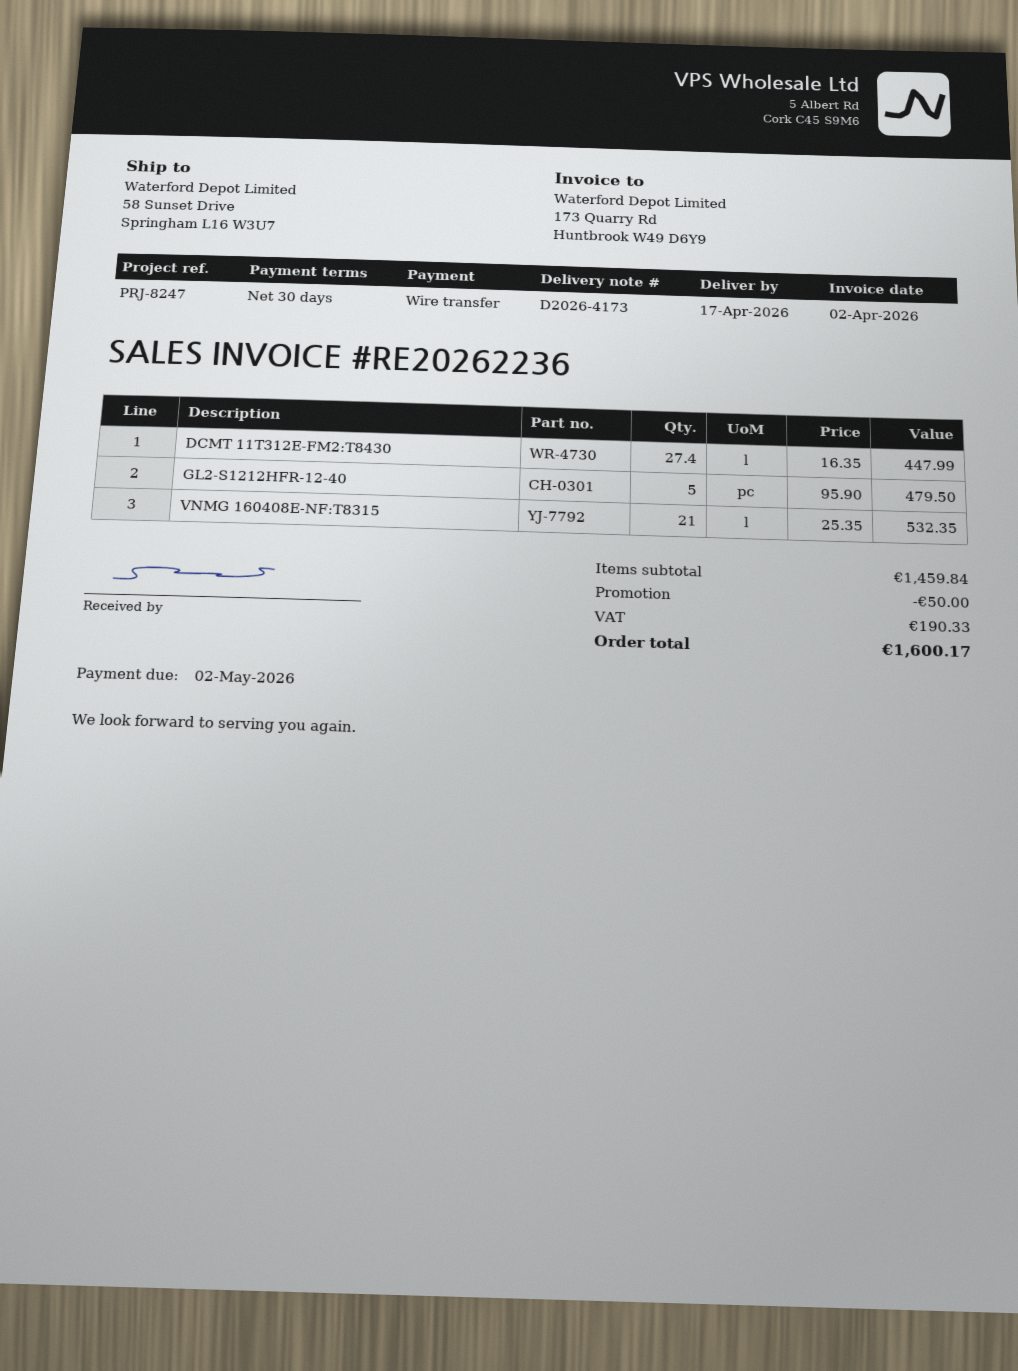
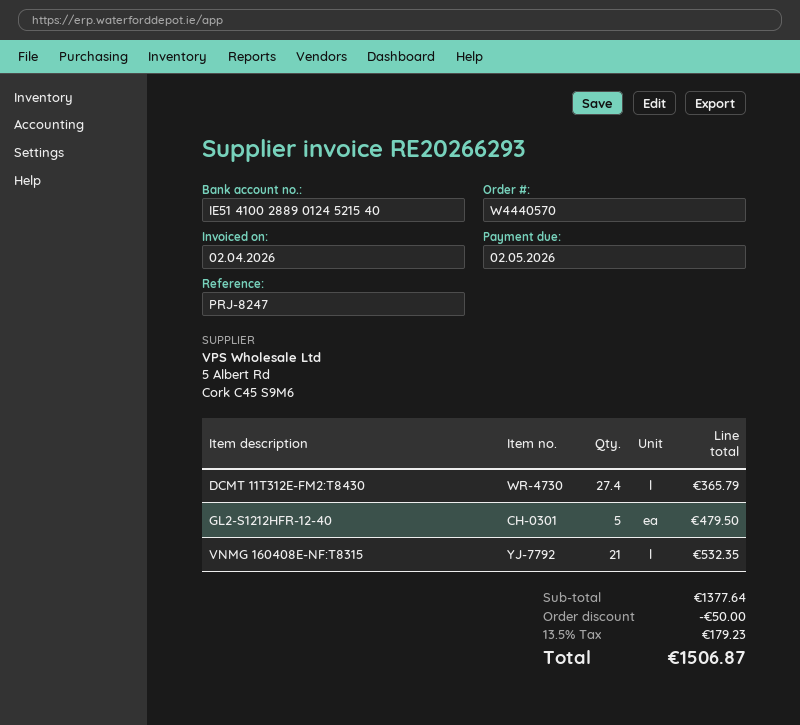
invoice number: RE20262236 -> RE20266293
DCMT 11T312E-FM2:T8430: 27.4 for 447.99 -> 27.4 for 365.79
subtotal: 1459.84 -> 1377.64
tax: 190.33 -> 179.23
total: 1600.17 -> 1506.87

